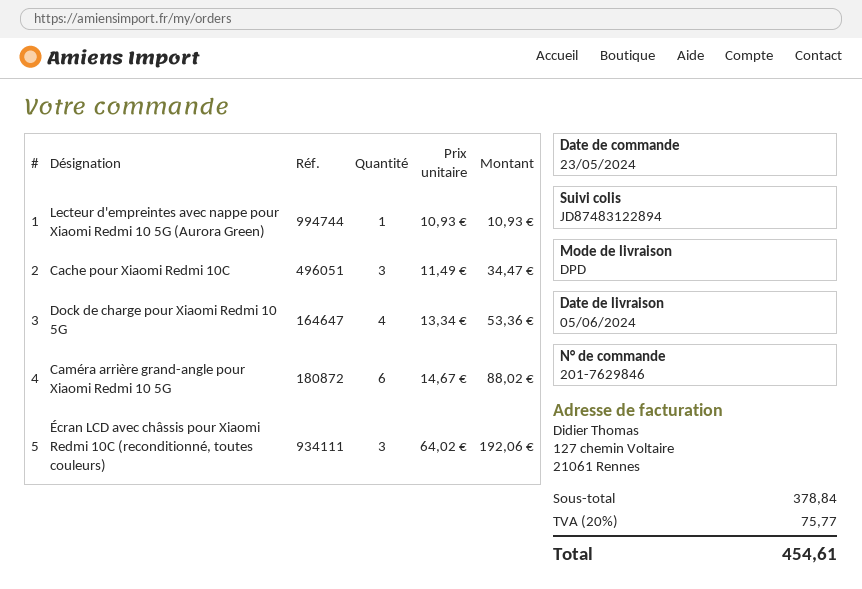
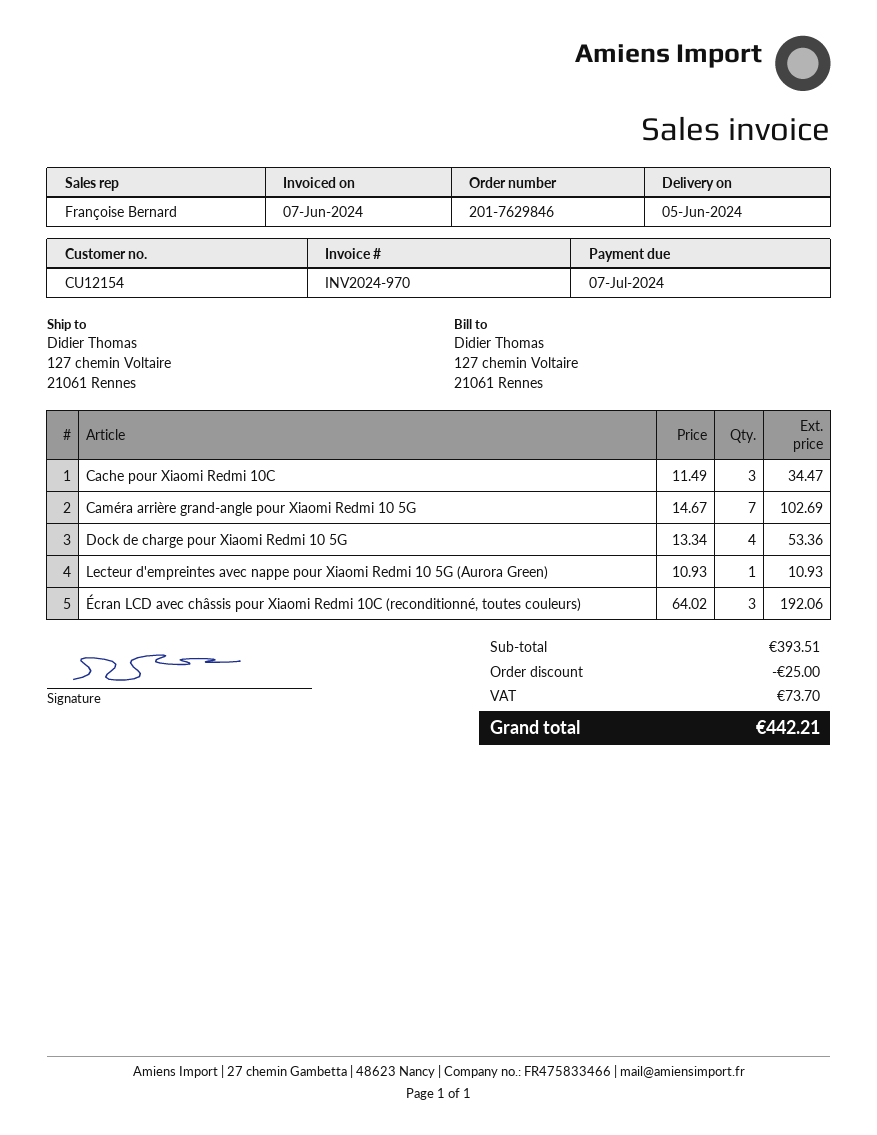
Caméra arrière grand-angle pour Xiaomi Redmi 10 5G: 6 x 14.67 = 88.02 -> 7 x 14.67 = 102.69
subtotal: 378.84 -> 393.51
discount: none -> 25.00
tax: 75.77 -> 73.70
total: 454.61 -> 442.21

